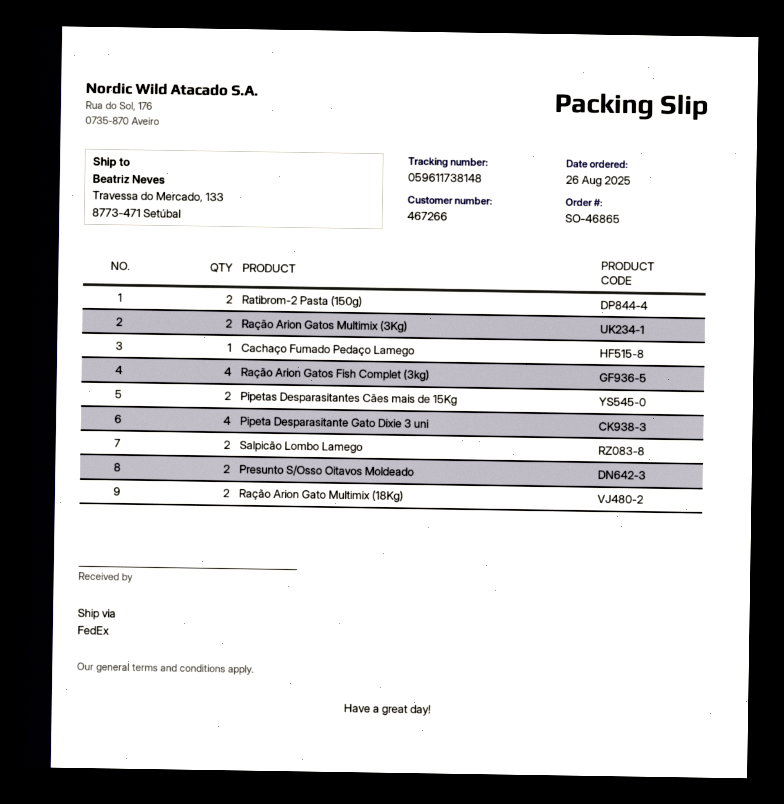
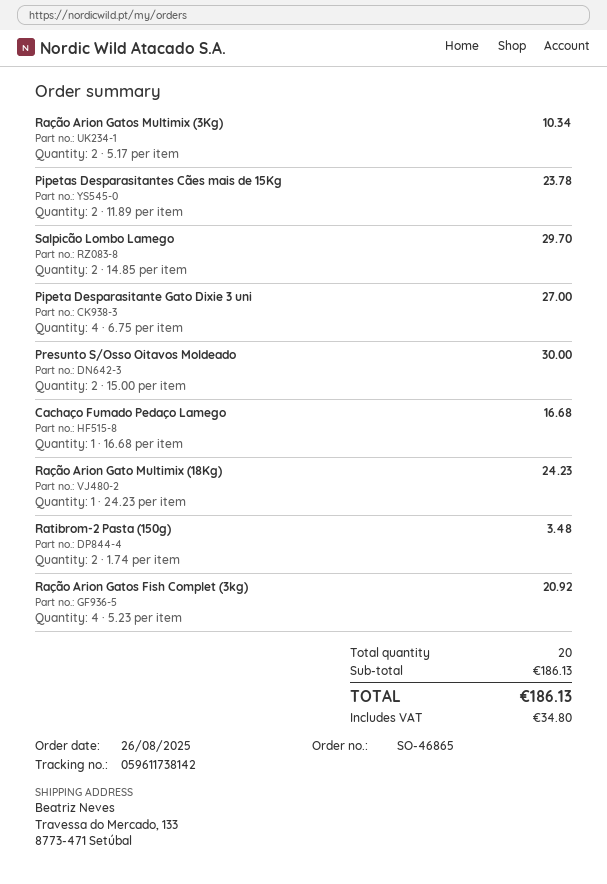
tracking number: 059611738148 -> 059611738142
Ração Arion Gato Multimix (18Kg): 2 -> 1

